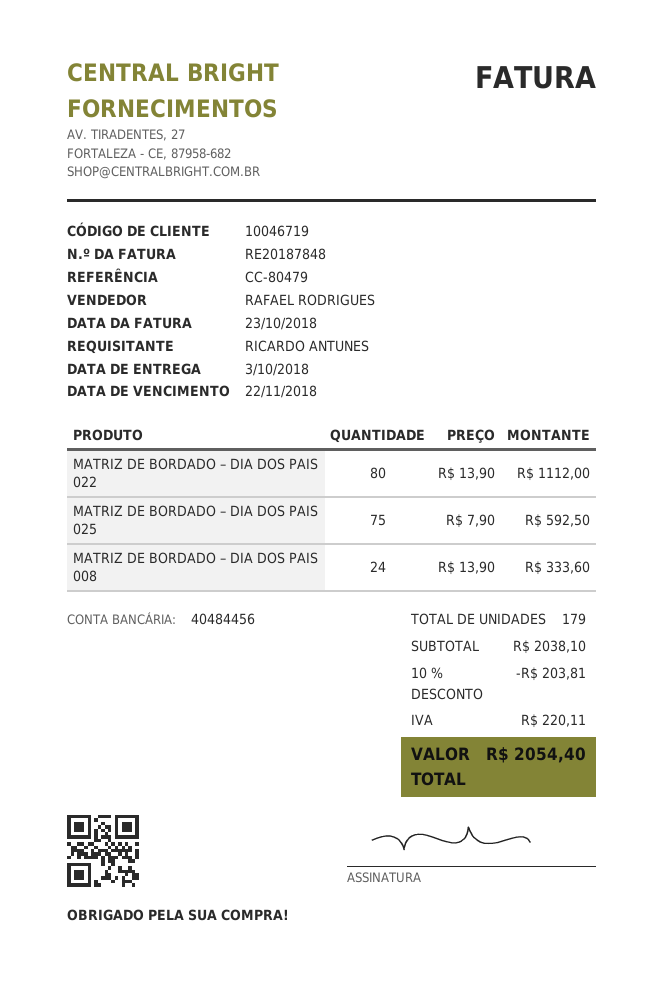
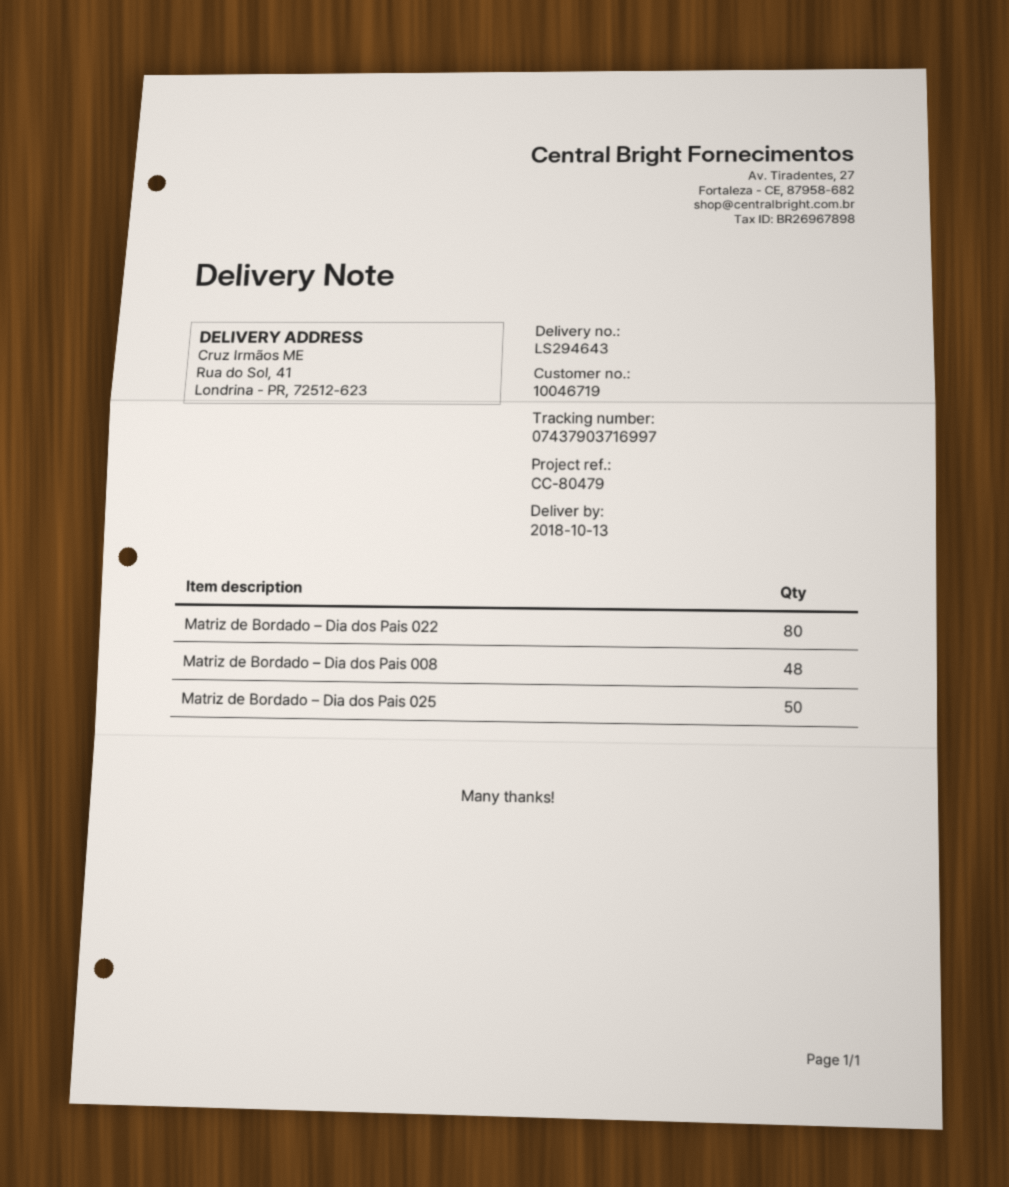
delivery date: 2018-10-03 -> 2018-10-13
MATRIZ DE BORDADO – DIA DOS PAIS 025: 75 -> 50
MATRIZ DE BORDADO – DIA DOS PAIS 008: 24 -> 48

